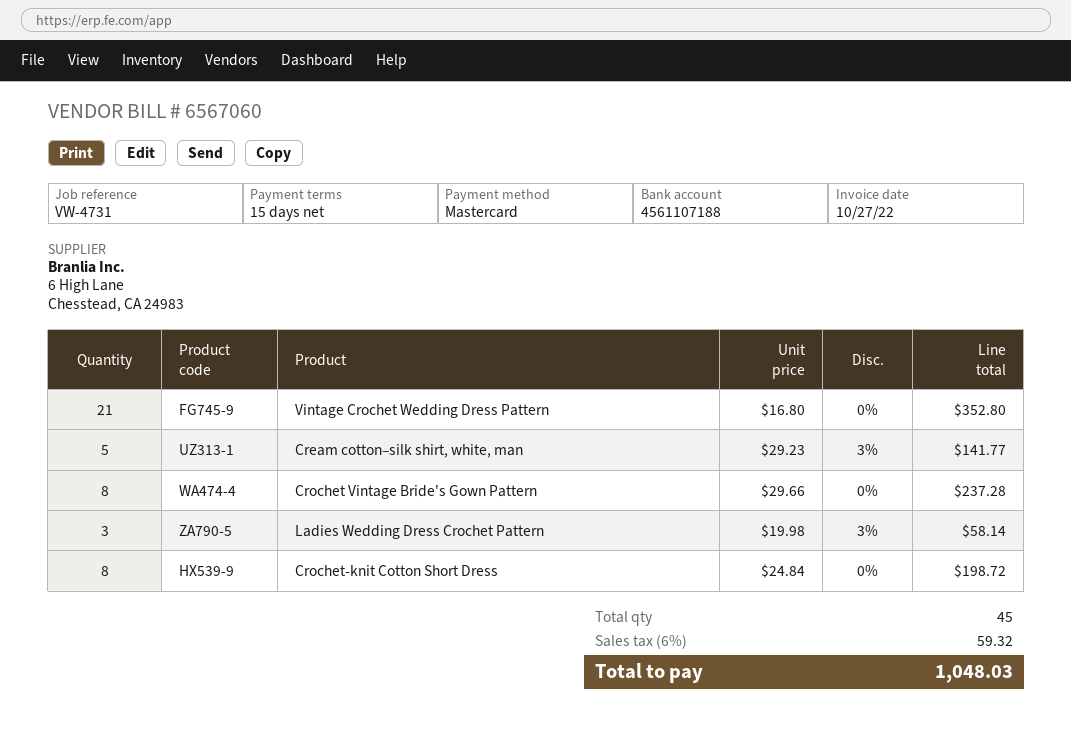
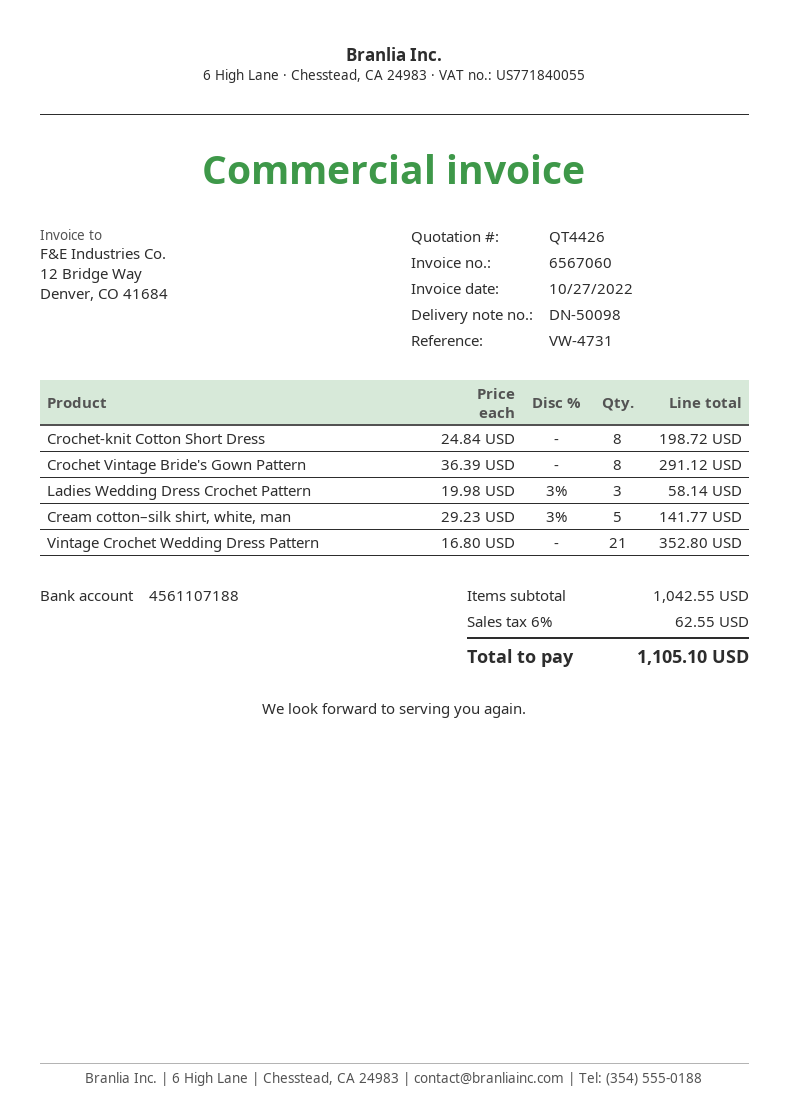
Crochet Vintage Bride's Gown Pattern: 8 x 29.66 = 237.28 -> 8 x 36.39 = 291.12
tax: 6% = 59.32 -> 6% = 62.55
total: 1048.03 -> 1105.10

